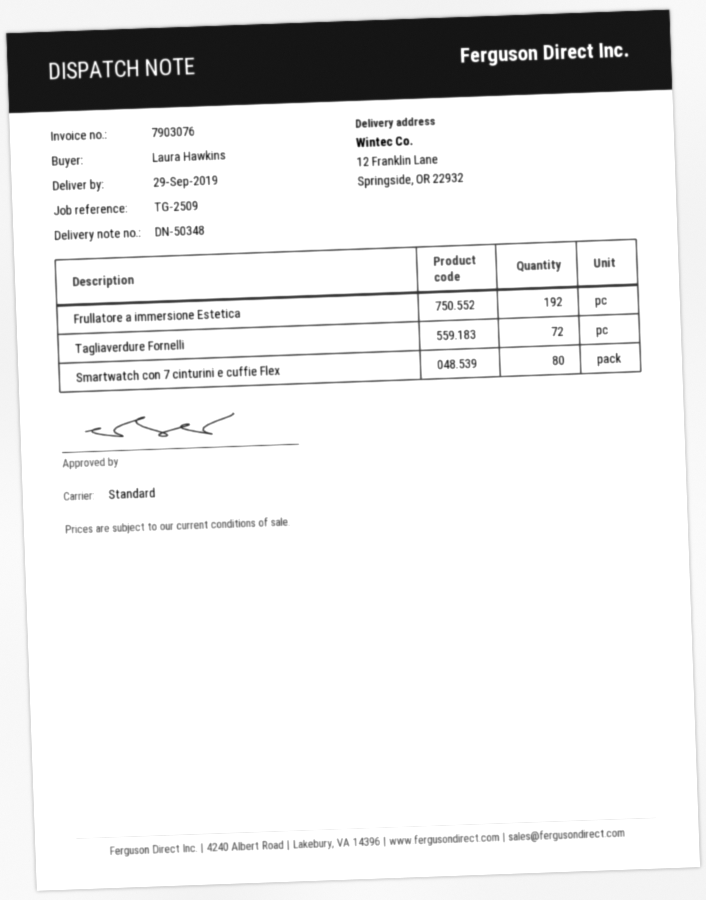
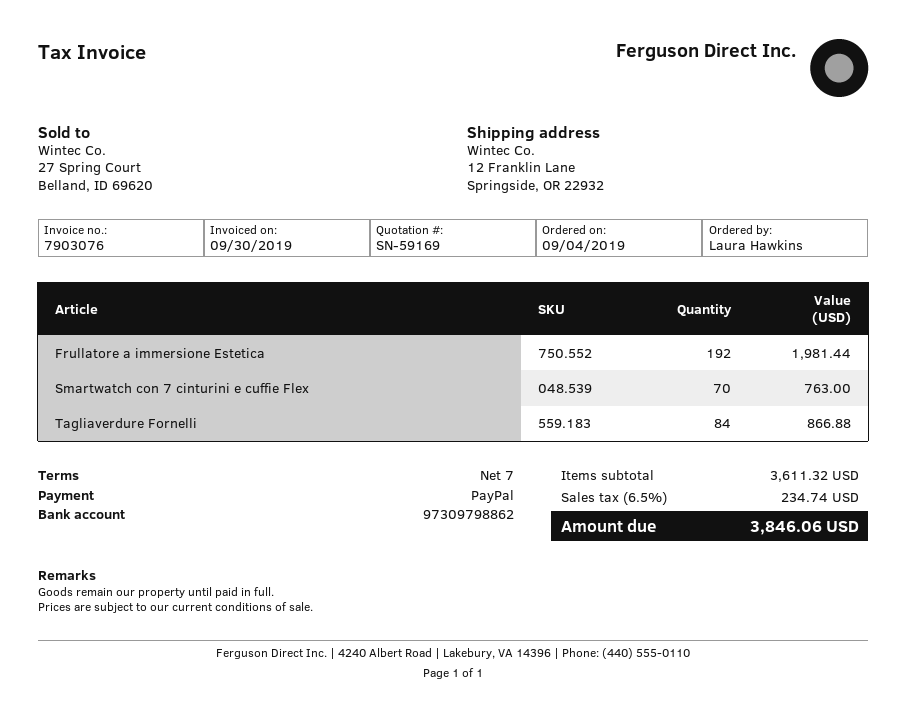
Tagliaverdure Fornelli: 72 -> 84
Smartwatch con 7 cinturini e cuffie Flex: 80 -> 70

